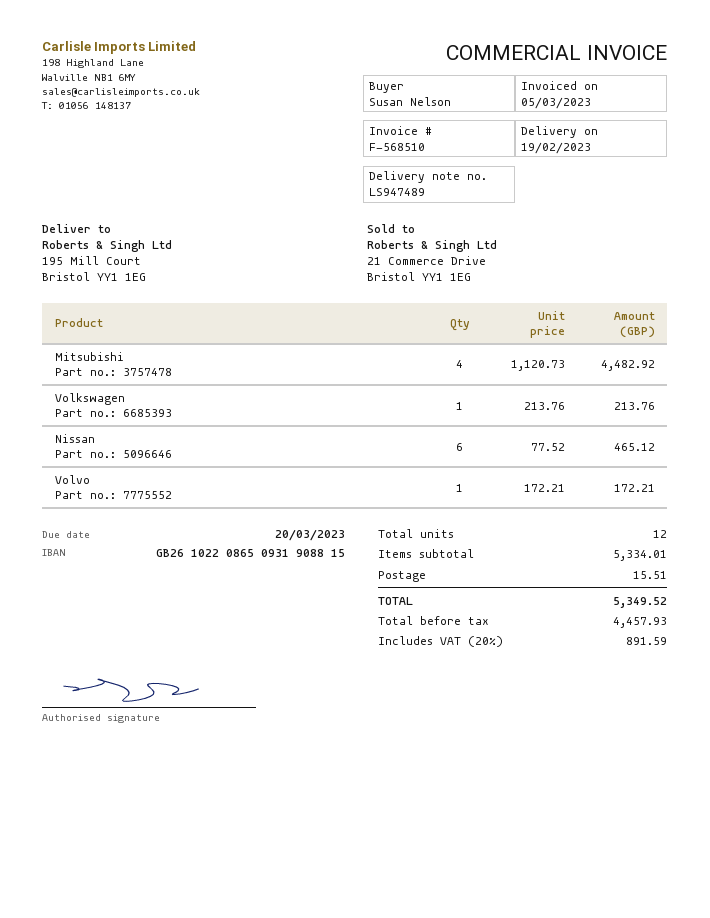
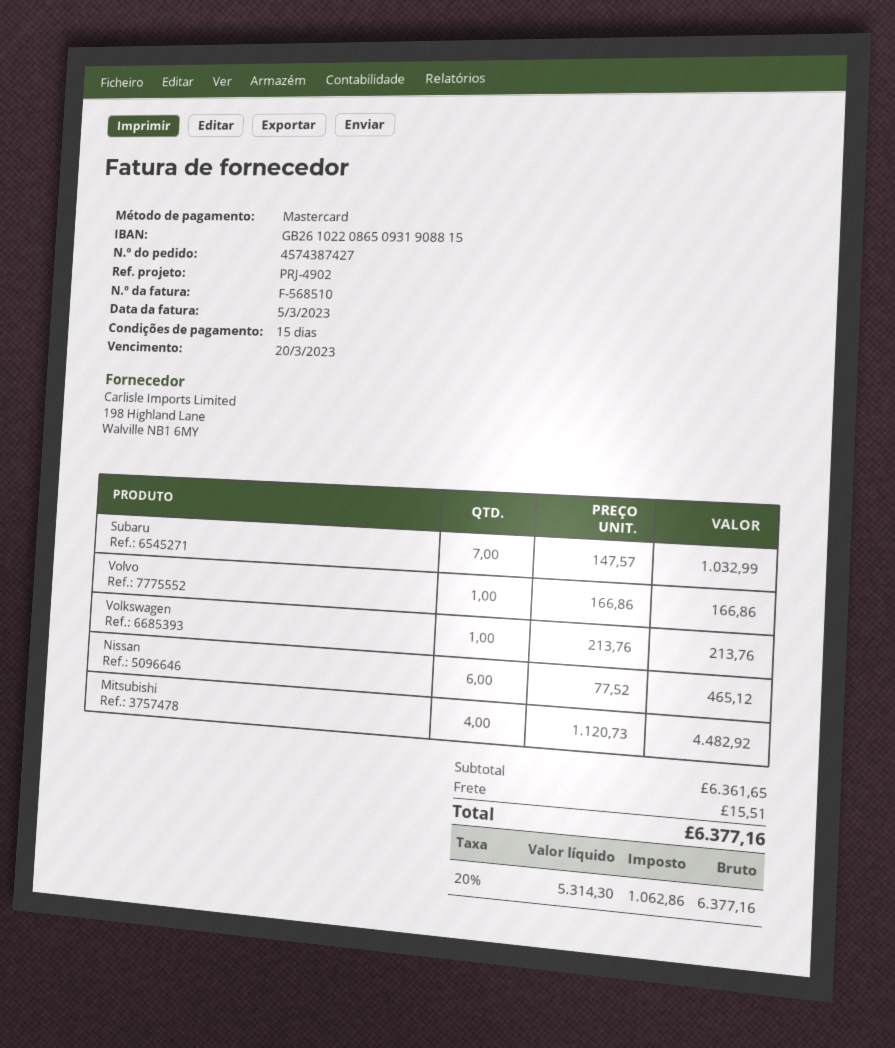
Volvo: 1 x 172.21 = 172.21 -> 1 x 166.86 = 166.86
Subaru: none -> 7 x 147.57 = 1032.99
subtotal: 5334.01 -> 6361.65
net: 4457.93 -> 5314.30
tax: 20% = 891.59 -> 20% = 1062.86
total: 5349.52 -> 6377.16

